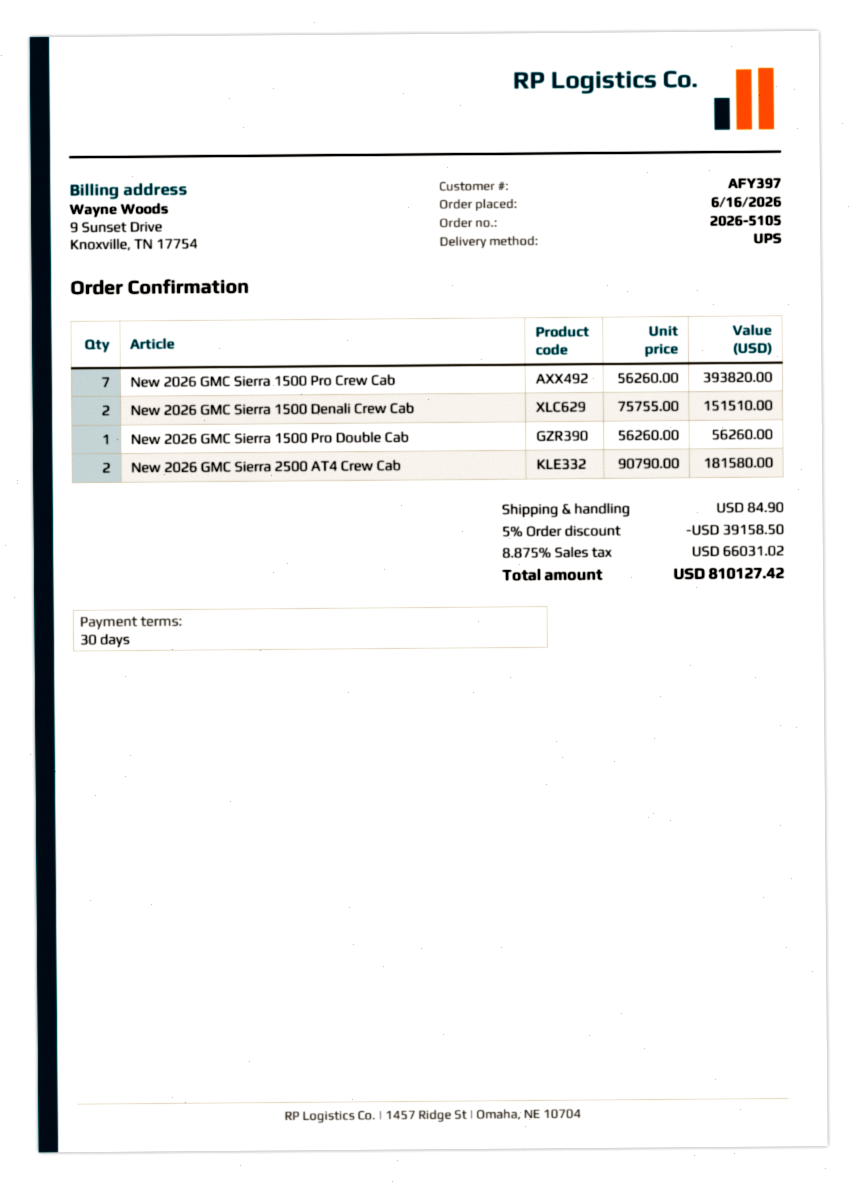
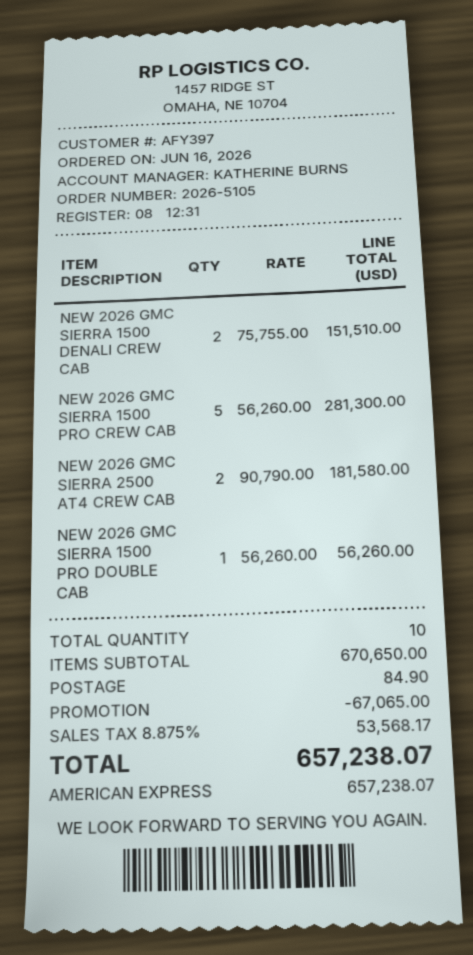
New 2026 GMC Sierra 1500 Pro Crew Cab: 7 x 56260.00 = 393820.00 -> 5 x 56260.00 = 281300.00
discount: 39158.50 -> 67065.00
tax: 8.875% = 66031.02 -> 8.875% = 53568.17
total: 810127.42 -> 657238.07

